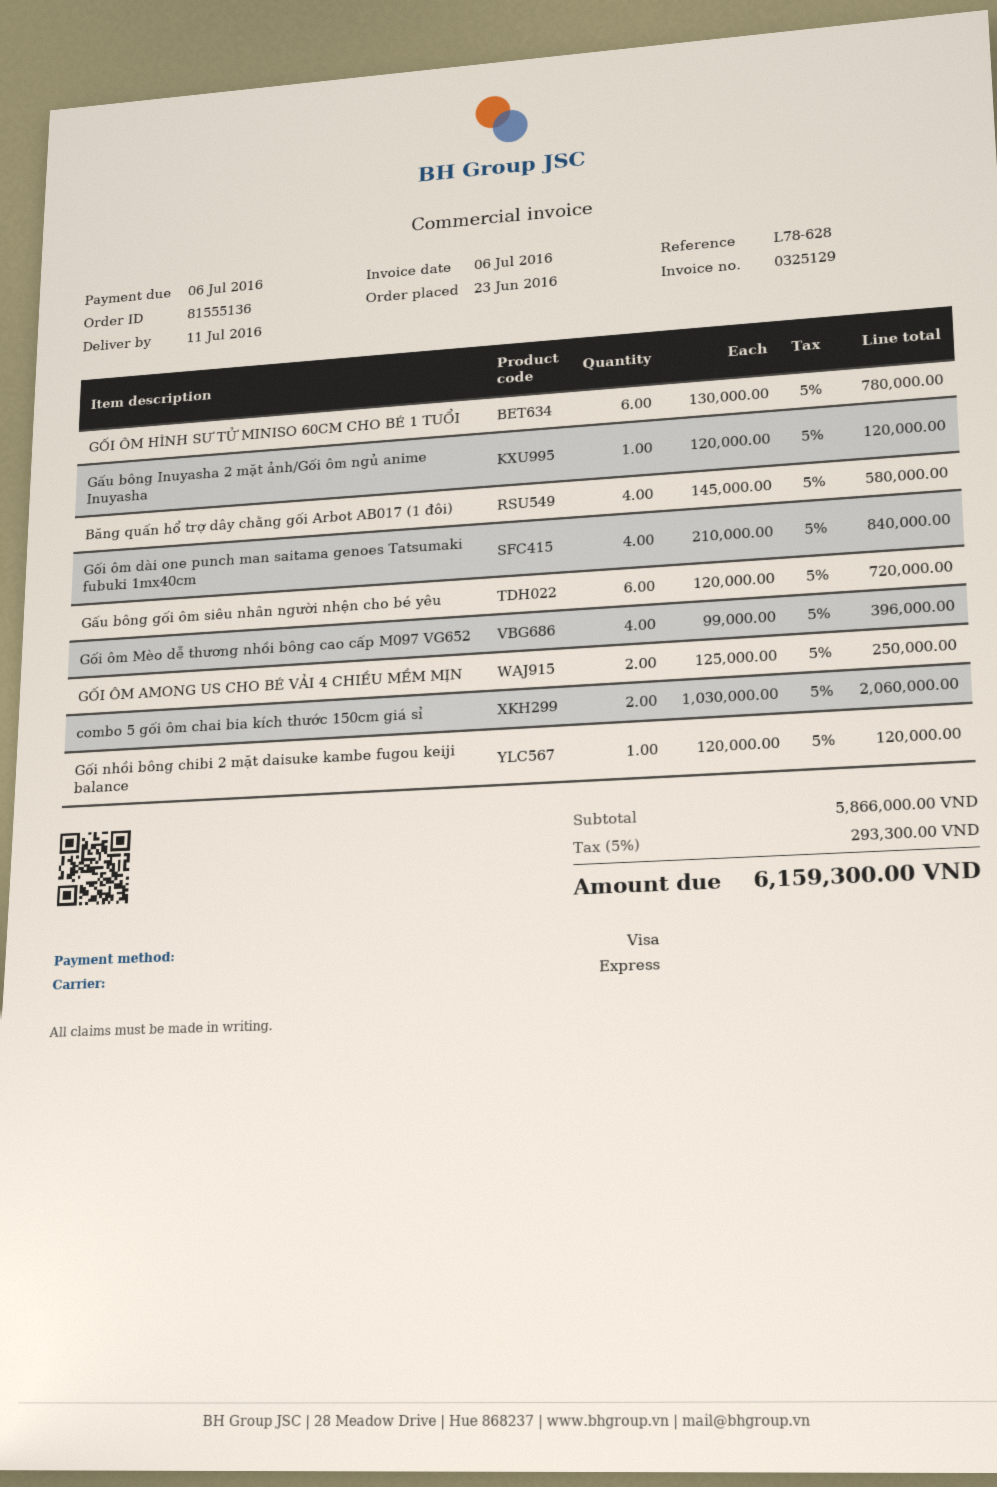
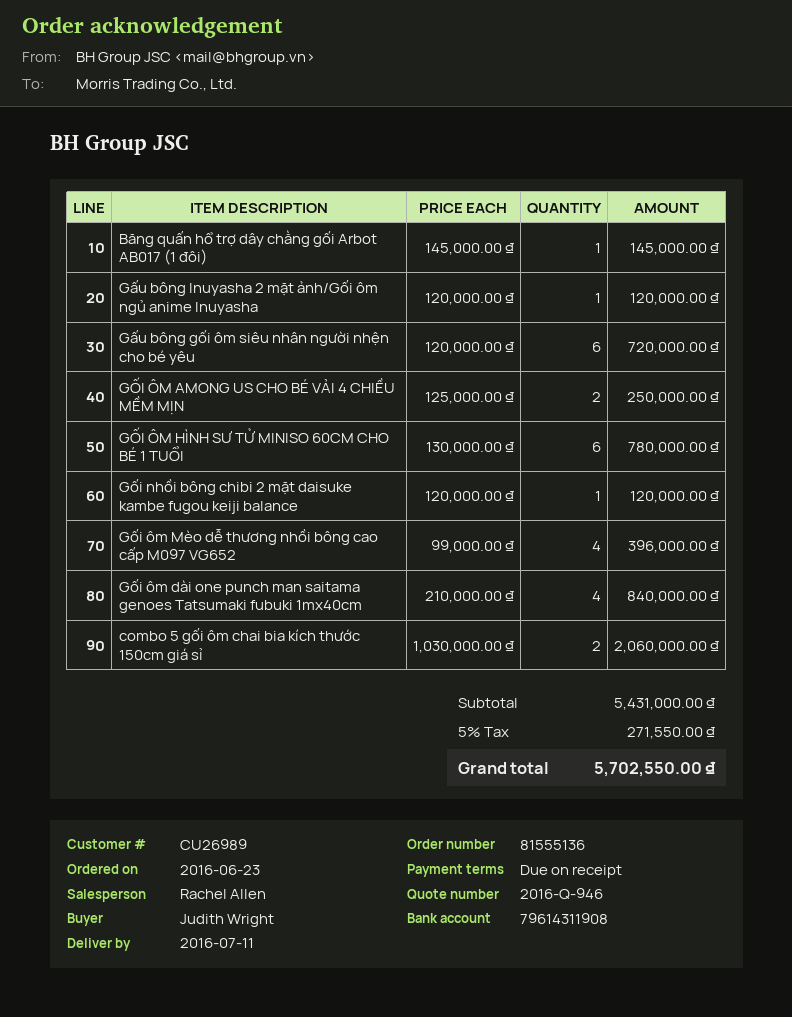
Băng quấn hổ trợ dây chằng gối Arbot AB017 (1 đôi): 4 x 145000.00 = 580000.00 -> 1 x 145000.00 = 145000.00
subtotal: 5866000.00 -> 5431000.00
tax: 5% = 293300.00 -> 5% = 271550.00
total: 6159300.00 -> 5702550.00

